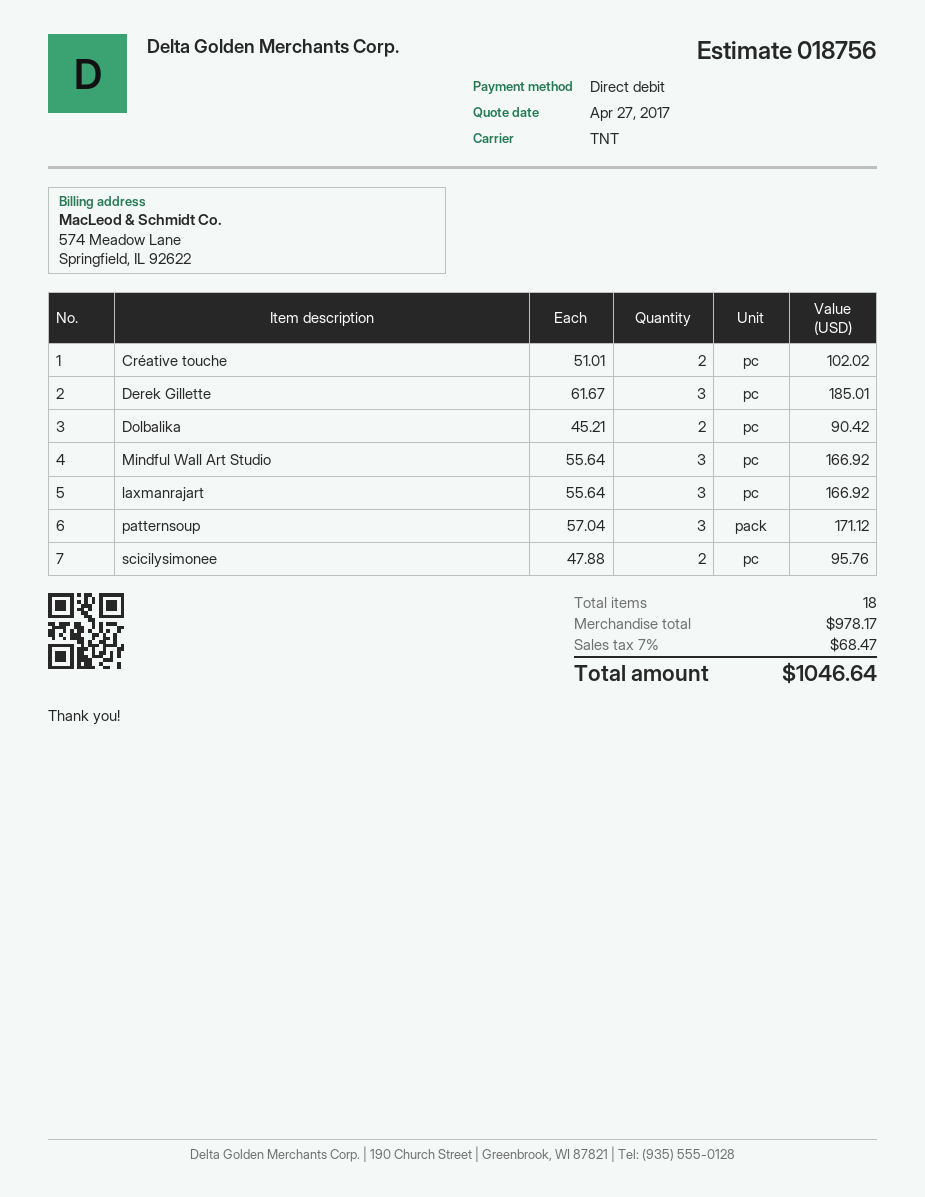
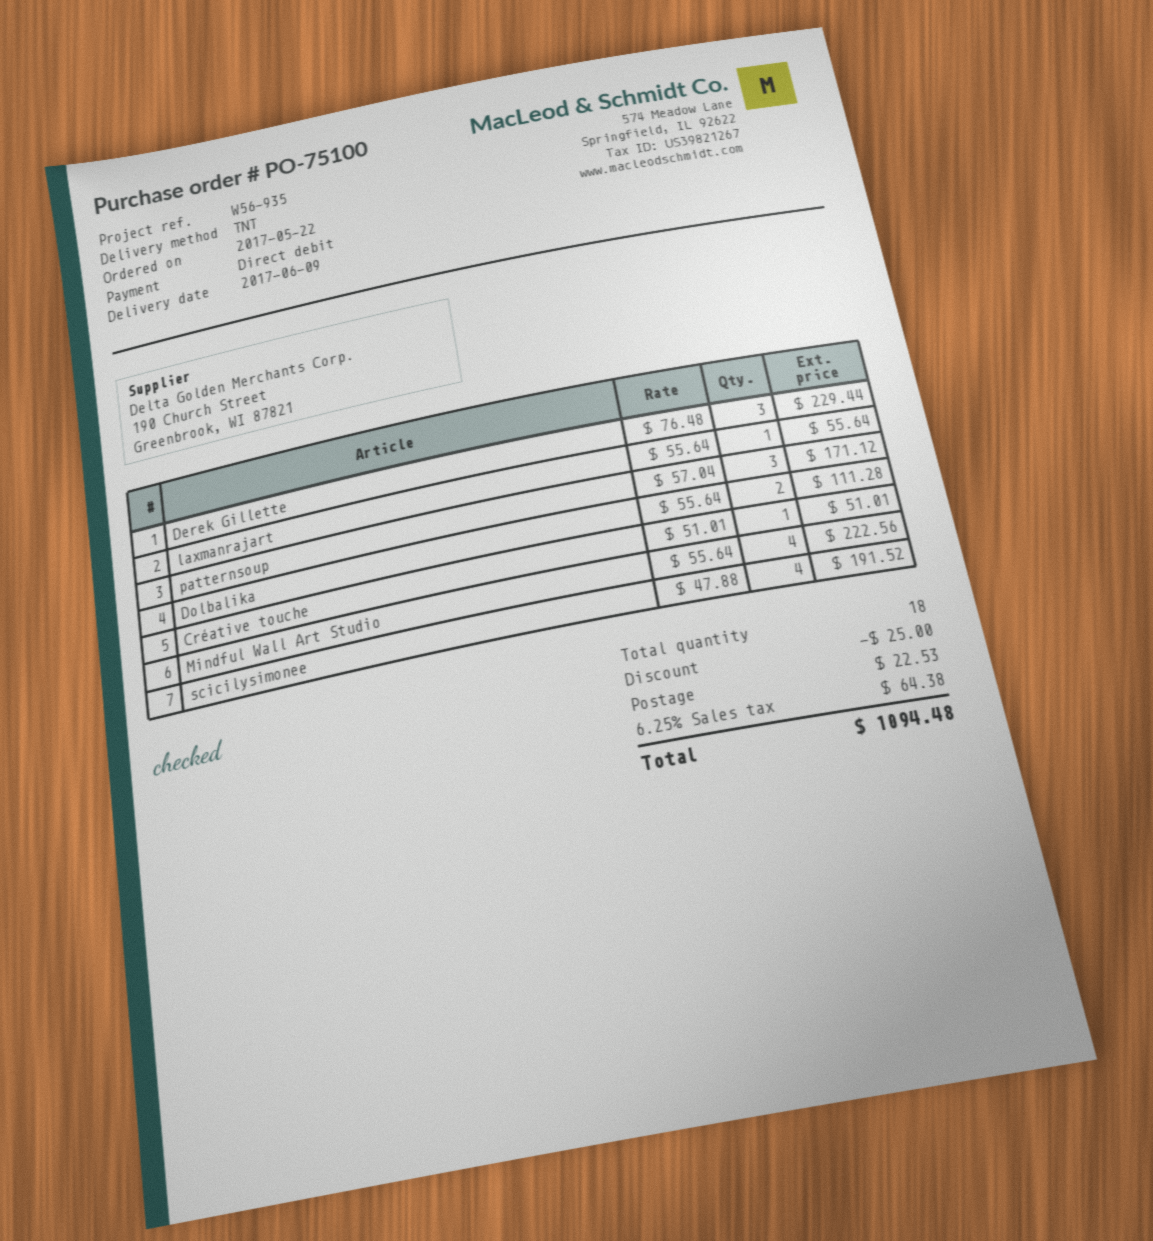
Créative touche: 2 x 51.01 = 102.02 -> 1 x 51.01 = 51.01
Derek Gillette: 3 x 61.67 = 185.01 -> 3 x 76.48 = 229.44
Dolbalika: 2 x 45.21 = 90.42 -> 2 x 55.64 = 111.28
Mindful Wall Art Studio: 3 x 55.64 = 166.92 -> 4 x 55.64 = 222.56
laxmanrajart: 3 x 55.64 = 166.92 -> 1 x 55.64 = 55.64
scicilysimonee: 2 x 47.88 = 95.76 -> 4 x 47.88 = 191.52
discount: none -> 25.00
shipping: none -> 22.53
tax: 7% = 68.47 -> 6.25% = 64.38
total: 1046.64 -> 1094.48

